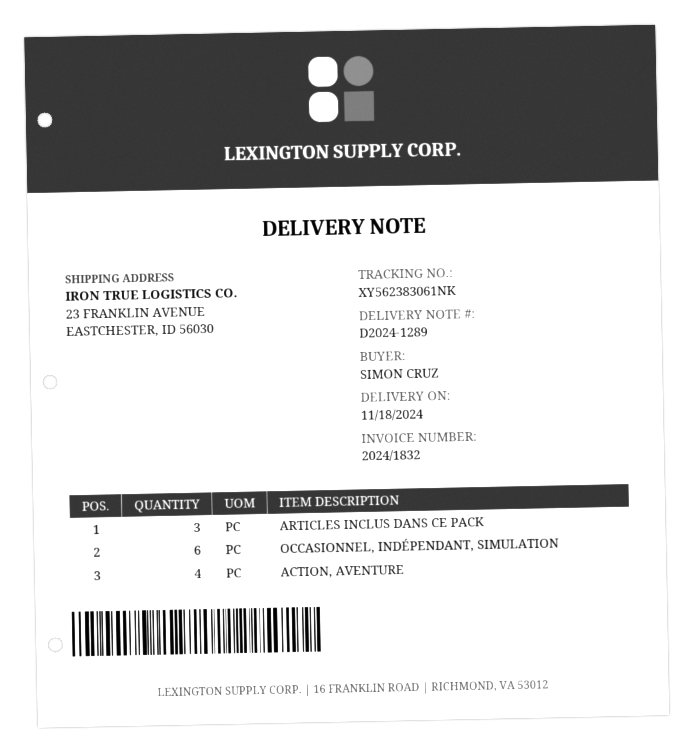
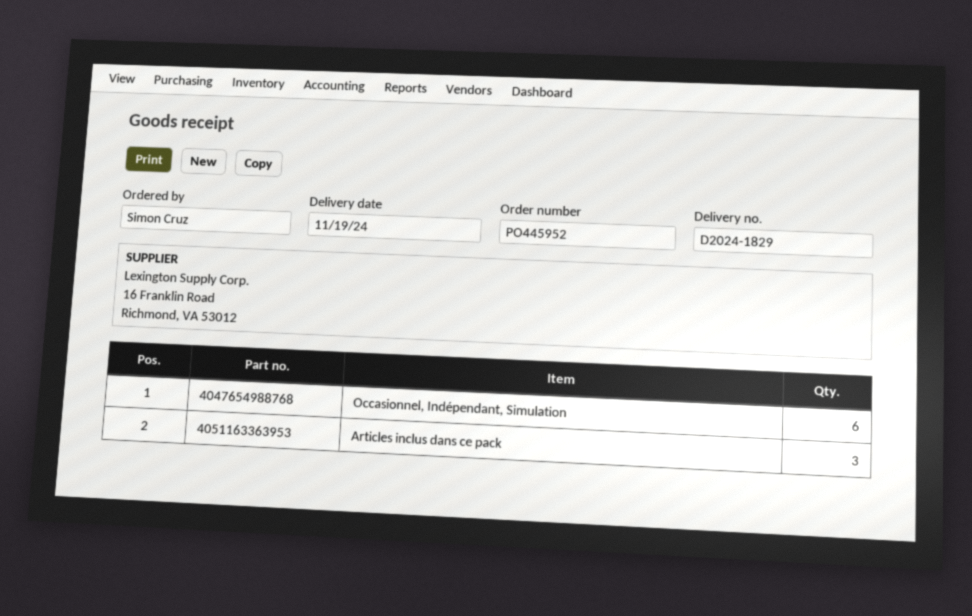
delivery note number: D2024-1289 -> D2024-1829
delivery date: 2024-11-18 -> 2024-11-19
ACTION, AVENTURE: 4 -> none

